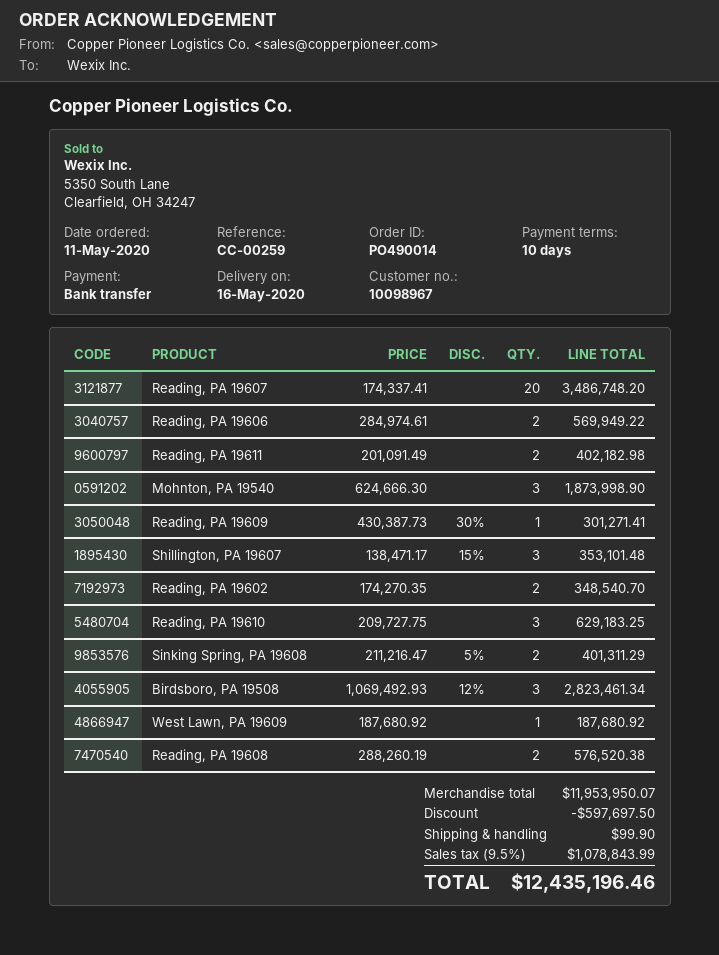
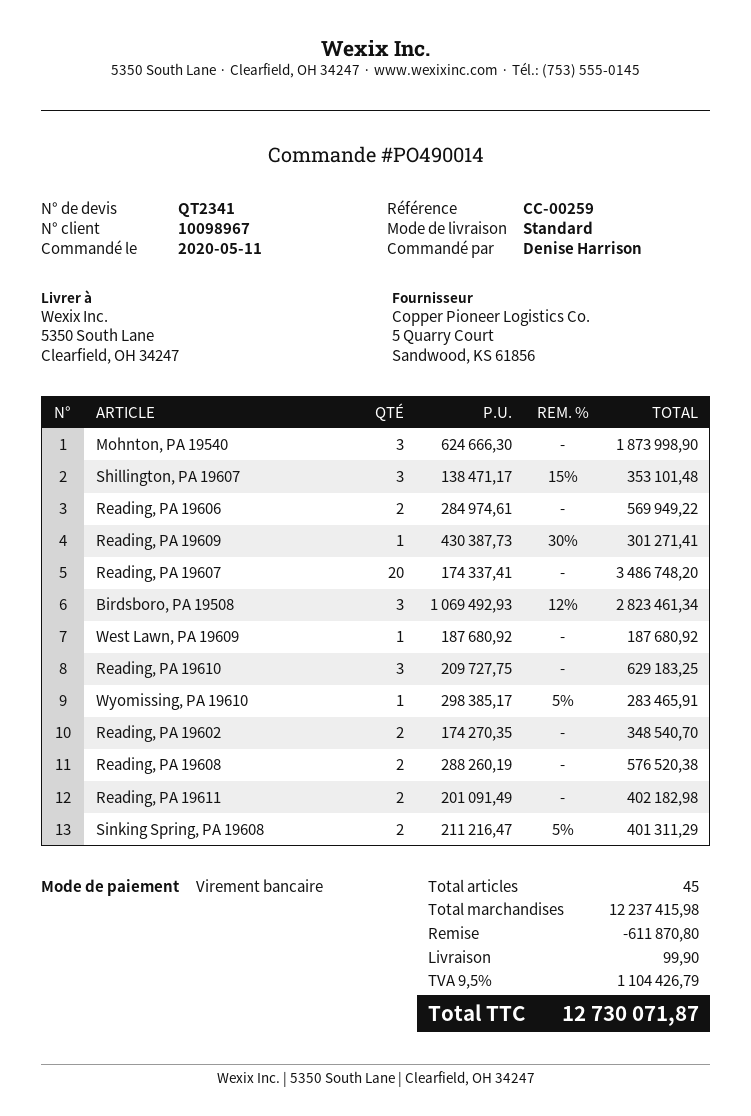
Wyomissing, PA 19610: none -> 1 x 298385.17 - 5% = 283465.91
subtotal: 11953950.07 -> 12237415.98
discount: 597697.50 -> 611870.80
tax: 9.5% = 1078843.99 -> 9.5% = 1104426.79
total: 12435196.46 -> 12730071.87

